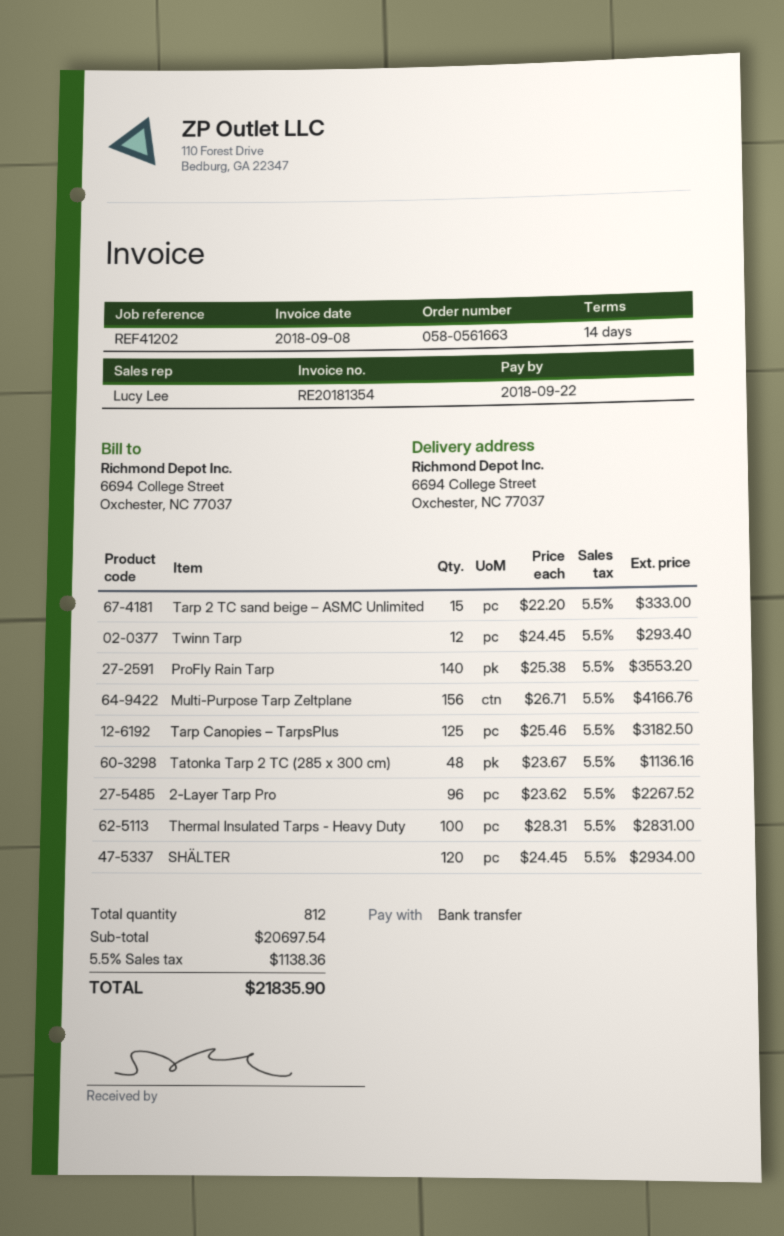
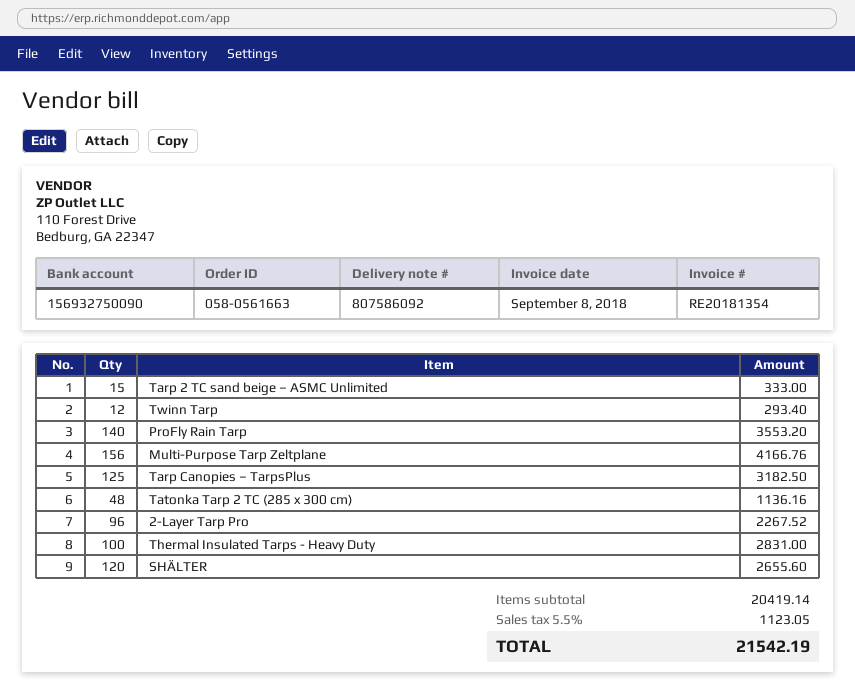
SHÄLTER: 120 for 2934.00 -> 120 for 2655.60
subtotal: 20697.54 -> 20419.14
tax: 5.5% = 1138.36 -> 5.5% = 1123.05
total: 21835.90 -> 21542.19

